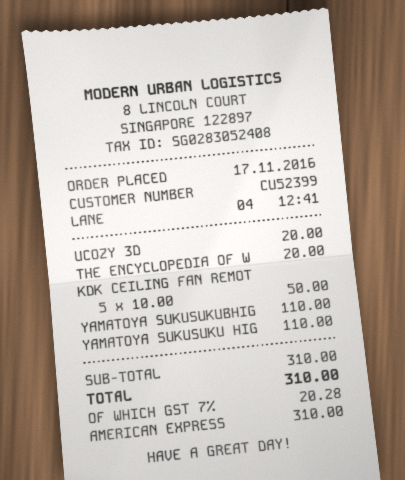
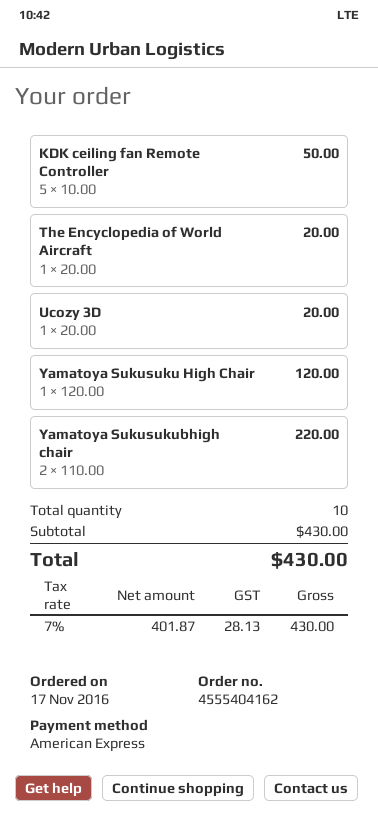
YAMATOYA SUKUSUKUBHIG: 1 x 110.00 = 110.00 -> 2 x 110.00 = 220.00
YAMATOYA SUKUSUKU HIG: 1 x 110.00 = 110.00 -> 1 x 120.00 = 120.00
subtotal: 310.00 -> 430.00
tax: 7% = 20.28 -> 7% = 28.13
total: 310.00 -> 430.00

